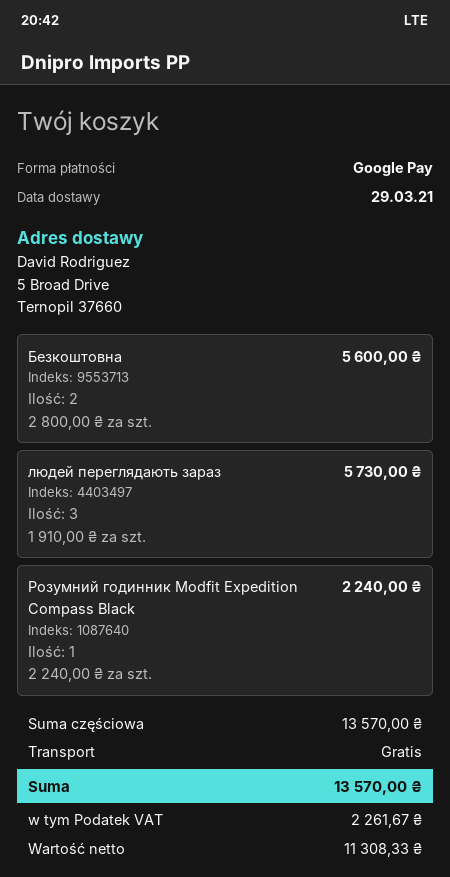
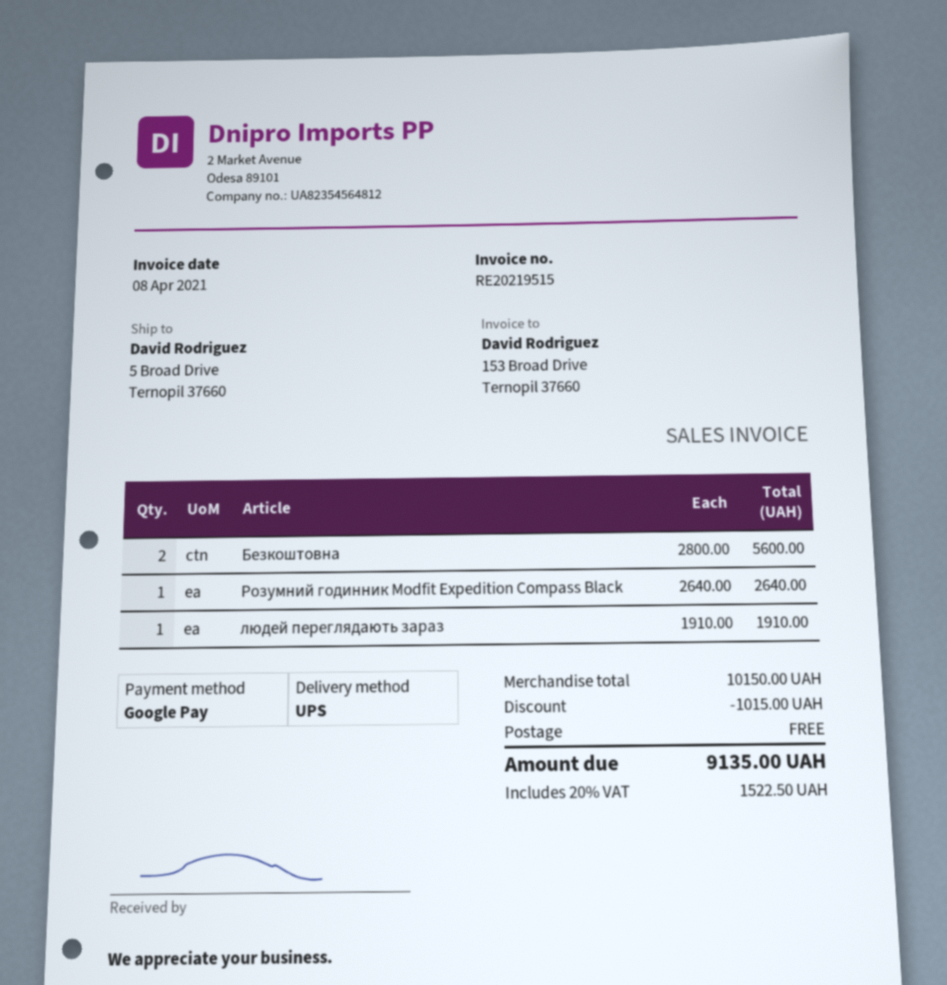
людей переглядають зараз: 3 x 1910.00 = 5730.00 -> 1 x 1910.00 = 1910.00
Розумний годинник Modfit Expedition Compass Black: 1 x 2240.00 = 2240.00 -> 1 x 2640.00 = 2640.00
subtotal: 13570.00 -> 10150.00
discount: none -> 1015.00
tax: 2261.67 -> 1522.50
total: 13570.00 -> 9135.00

